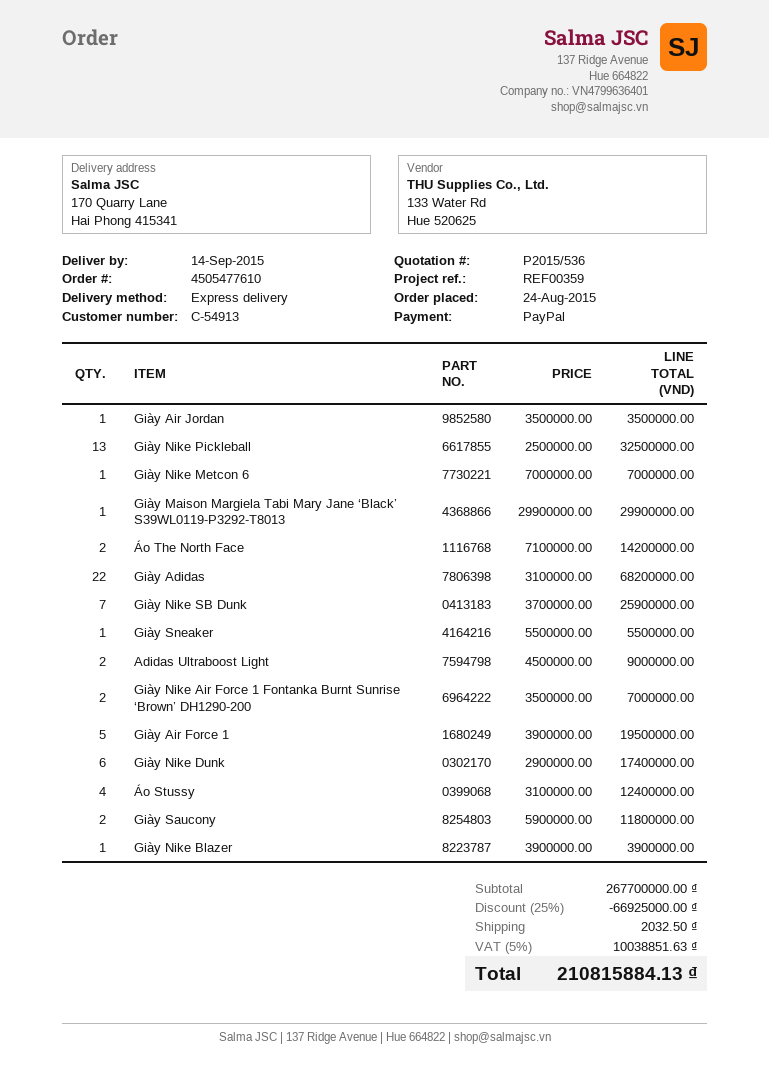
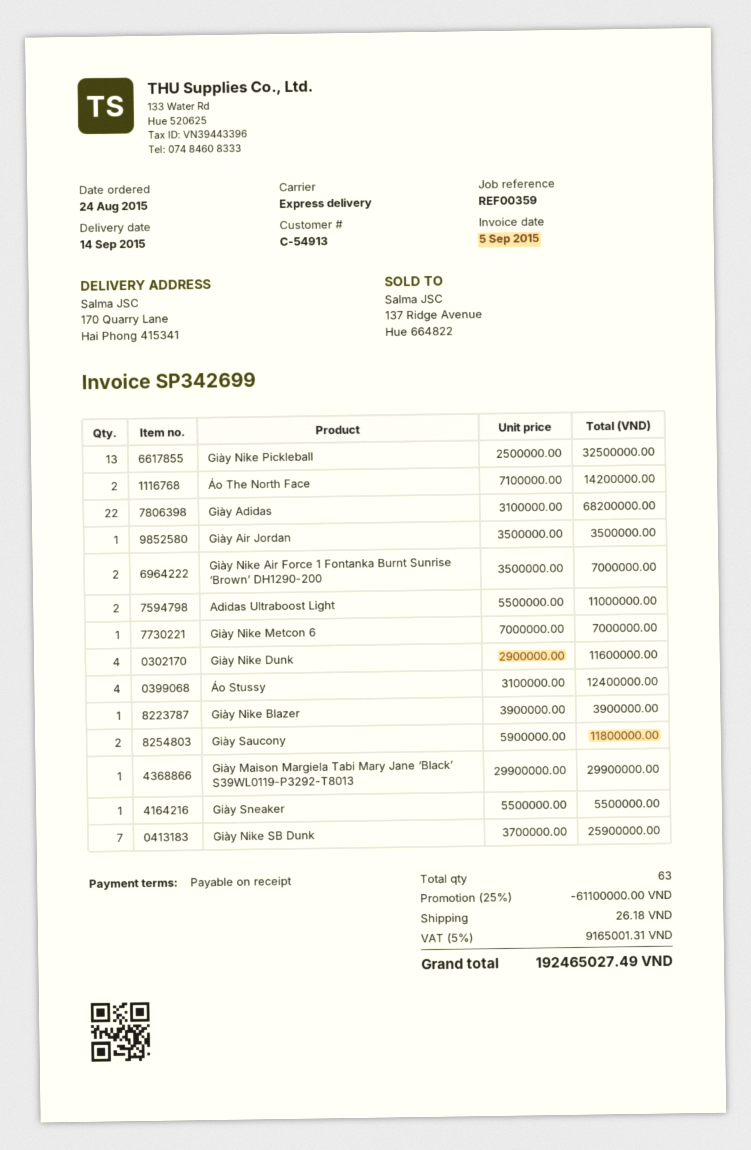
Adidas Ultraboost Light: 2 x 4500000.00 = 9000000.00 -> 2 x 5500000.00 = 11000000.00
Giày Air Force 1: 5 x 3900000.00 = 19500000.00 -> none
Giày Nike Dunk: 6 x 2900000.00 = 17400000.00 -> 4 x 2900000.00 = 11600000.00
discount: 25% = 66925000.00 -> 25% = 61100000.00
shipping: 2032.50 -> 26.18
tax: 5% = 10038851.63 -> 5% = 9165001.31
total: 210815884.13 -> 192465027.49

